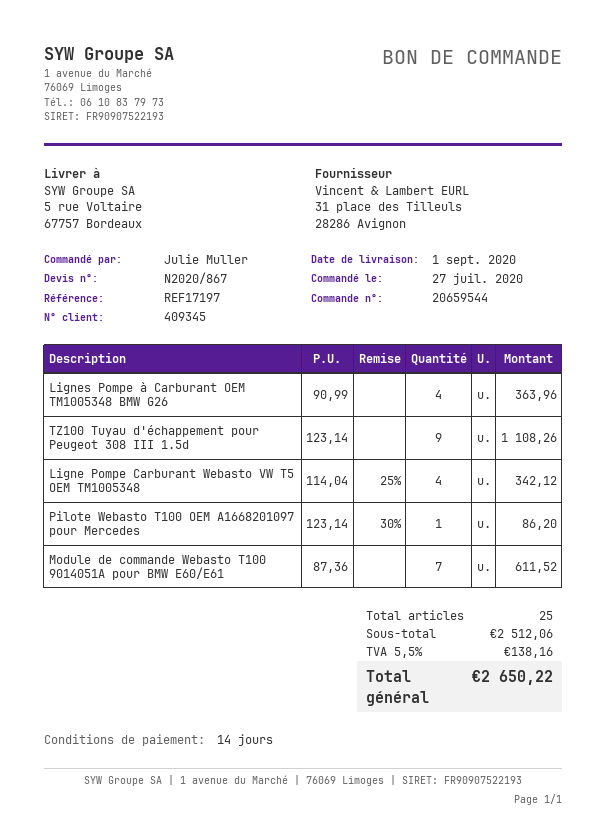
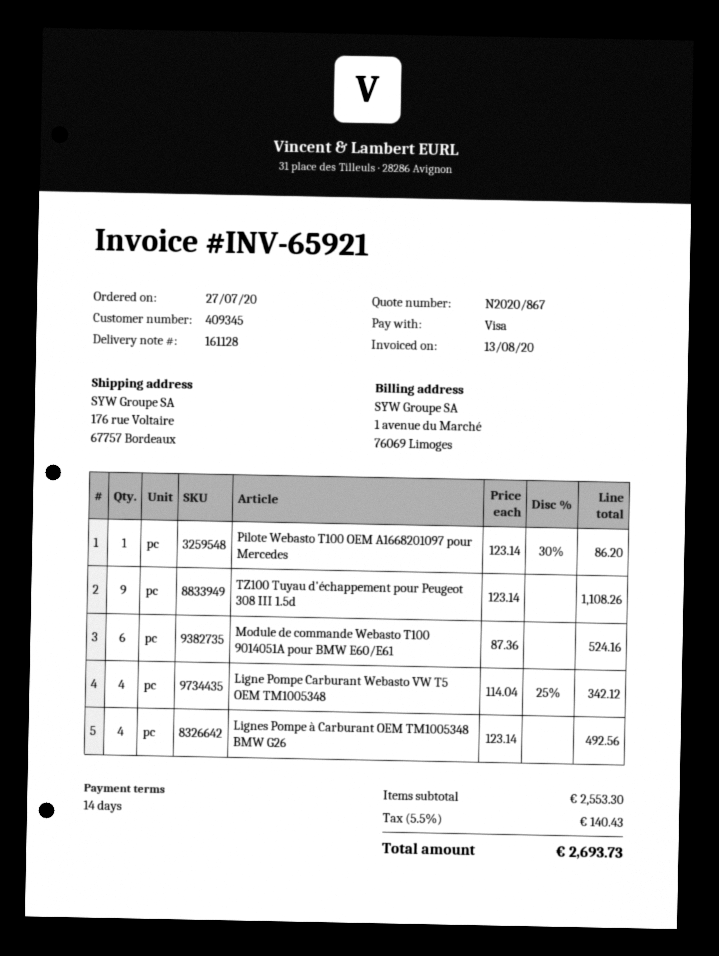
ship to: 5 rue Voltaire, 67757 Bordeaux -> 176 rue Voltaire, 67757 Bordeaux
Lignes Pompe à Carburant OEM TM1005348 BMW G26: 4 x 90.99 = 363.96 -> 4 x 123.14 = 492.56
Module de commande Webasto T100 9014051A pour BMW E60/E61: 7 x 87.36 = 611.52 -> 6 x 87.36 = 524.16
subtotal: 2512.06 -> 2553.30
tax: 5.5% = 138.16 -> 5.5% = 140.43
total: 2650.22 -> 2693.73

